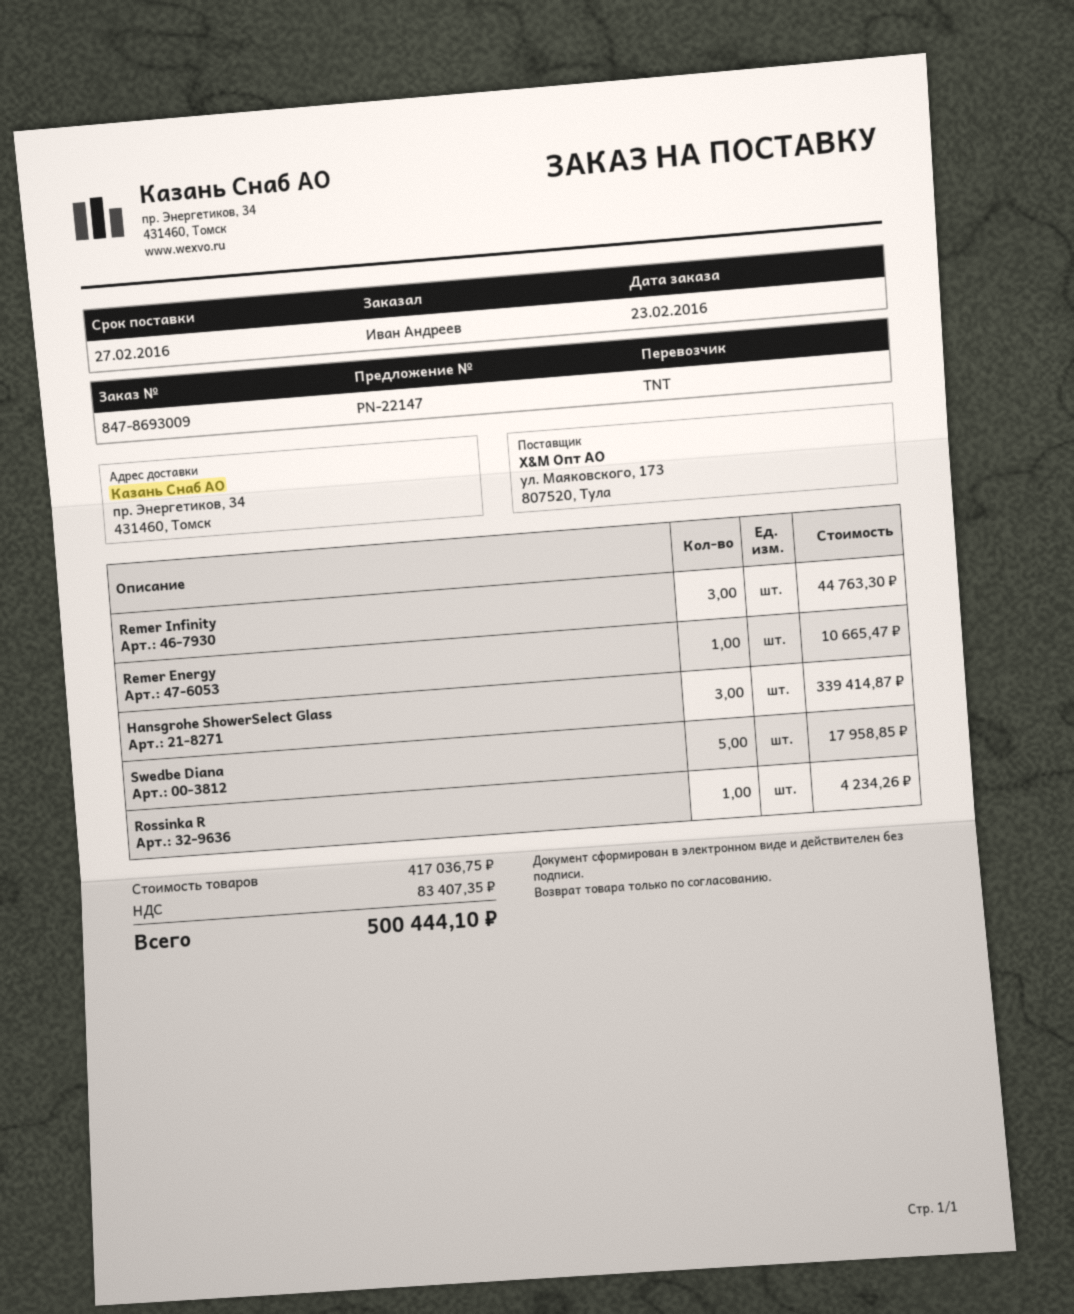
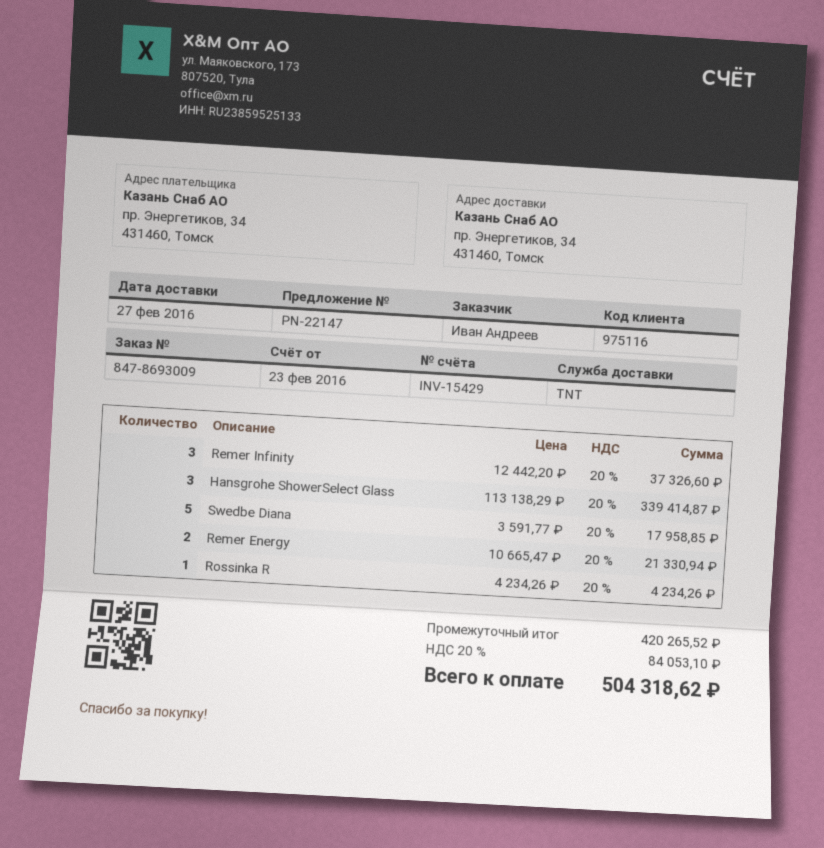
Remer Infinity: 3 for 44763.30 -> 3 for 37326.60
Remer Energy: 1 for 10665.47 -> 2 for 21330.94
subtotal: 417036.75 -> 420265.52
tax: 83407.35 -> 84053.10
total: 500444.10 -> 504318.62

